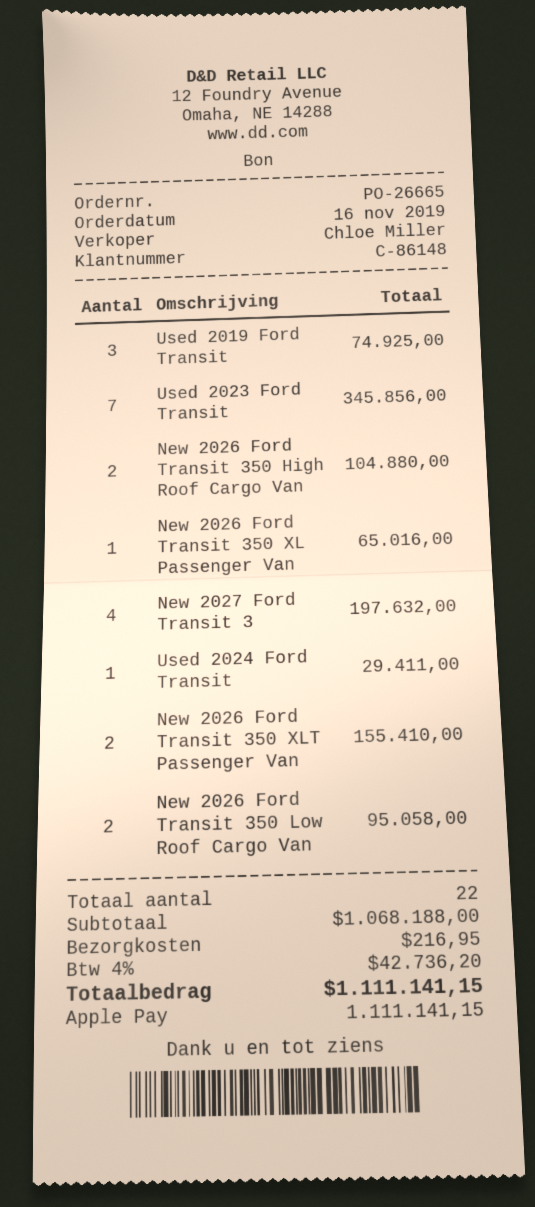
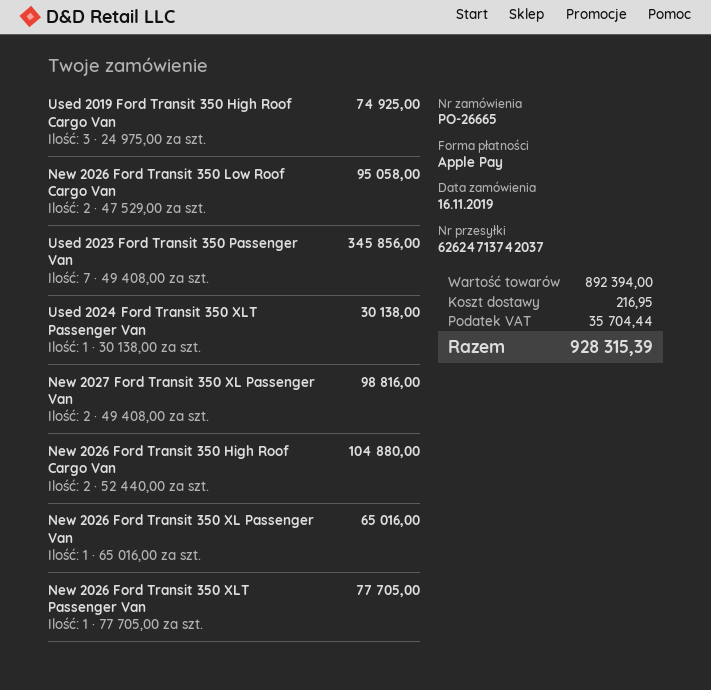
New 2027 Ford Transit 3: 4 for 197632.00 -> 2 for 98816.00
Used 2024 Ford Transit: 1 for 29411.00 -> 1 for 30138.00
New 2026 Ford Transit 350 XLT Passenger Van: 2 for 155410.00 -> 1 for 77705.00
subtotal: 1068188.00 -> 892394.00
tax: 42736.20 -> 35704.44
total: 1111141.15 -> 928315.39

